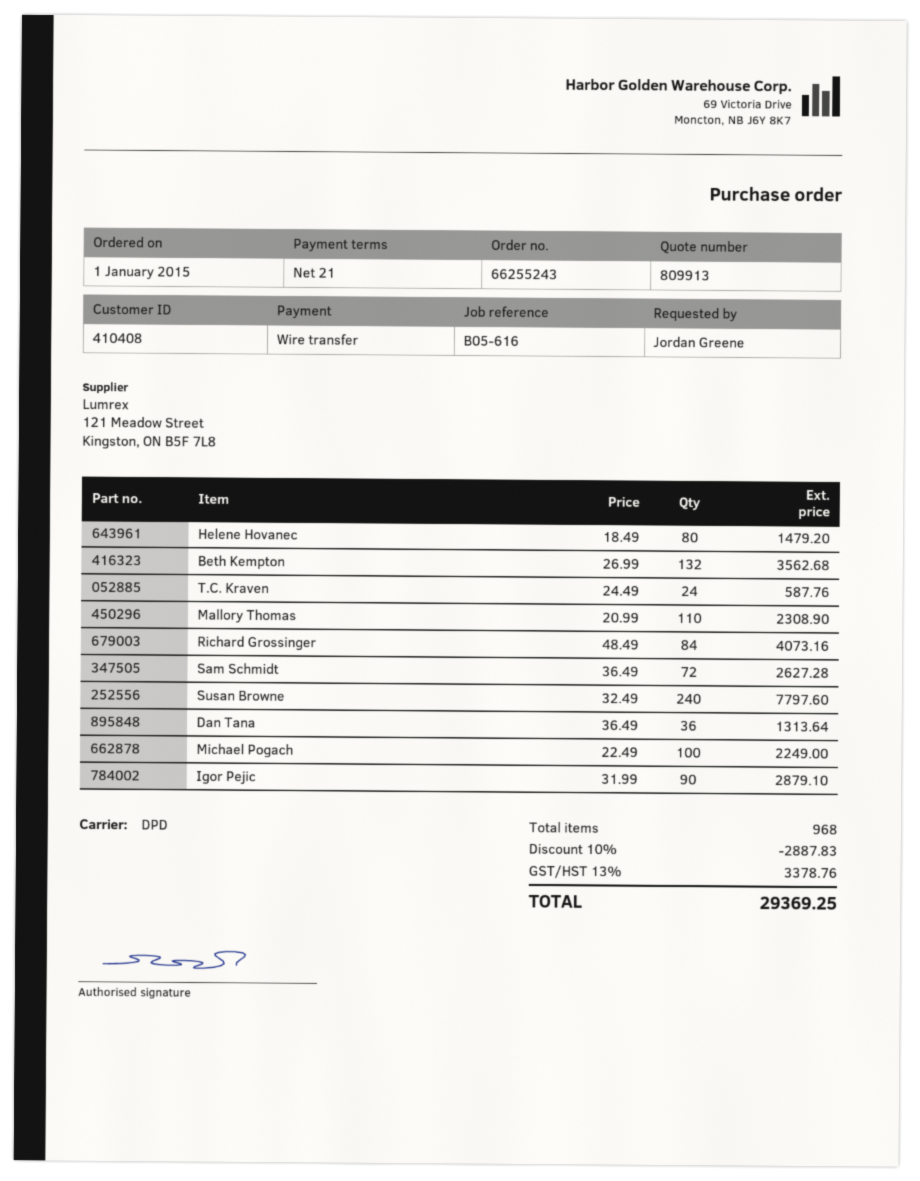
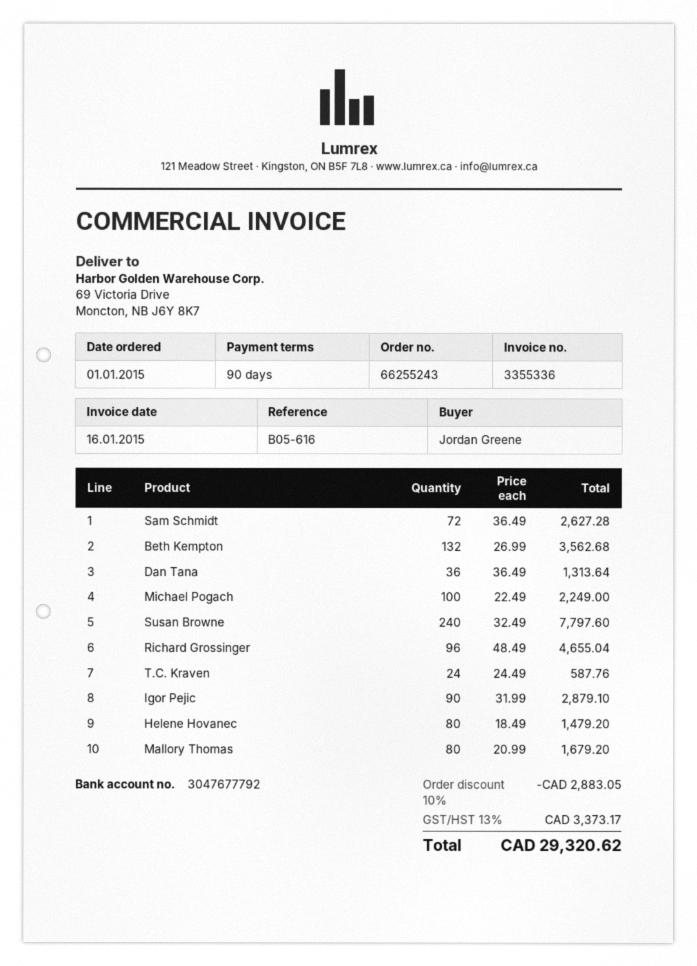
payment terms: 21 days -> 90 days
Mallory Thomas: 110 x 20.99 = 2308.90 -> 80 x 20.99 = 1679.20
Richard Grossinger: 84 x 48.49 = 4073.16 -> 96 x 48.49 = 4655.04
discount: 10% = 2887.83 -> 10% = 2883.05
tax: 13% = 3378.76 -> 13% = 3373.17
total: 29369.25 -> 29320.62

